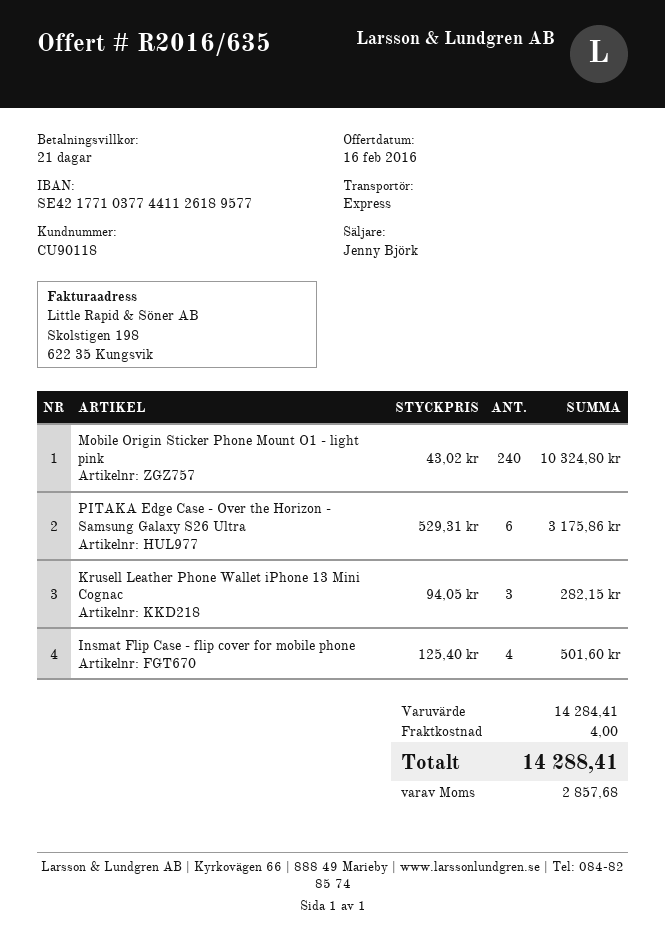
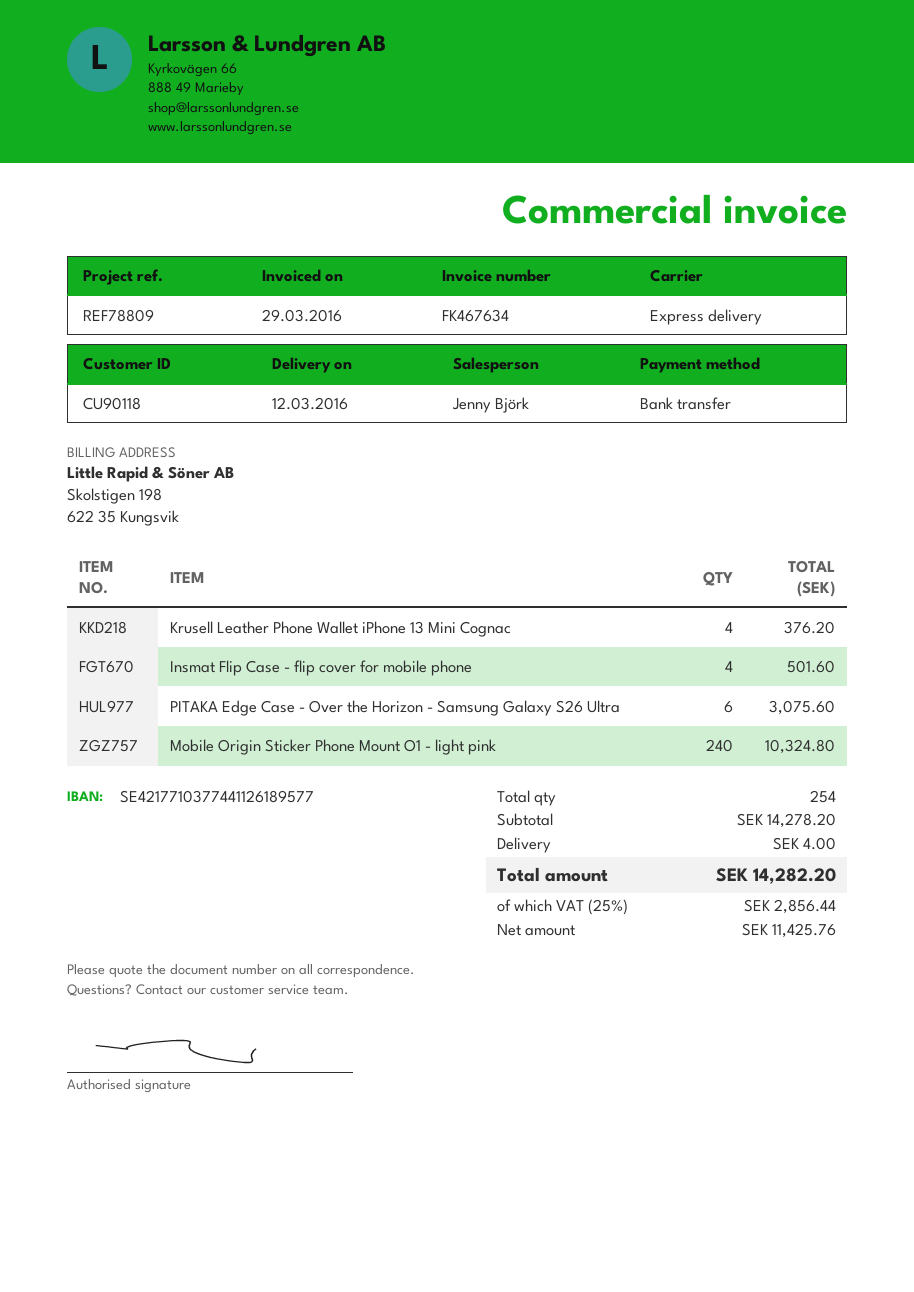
PITAKA Edge Case - Over the Horizon - Samsung Galaxy S26 Ultra: 6 for 3175.86 -> 6 for 3075.60
Krusell Leather Phone Wallet iPhone 13 Mini Cognac: 3 for 282.15 -> 4 for 376.20
subtotal: 14284.41 -> 14278.20
tax: 2857.68 -> 2856.44
total: 14288.41 -> 14282.20

